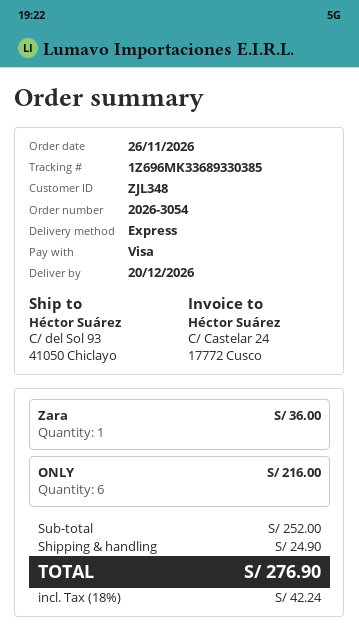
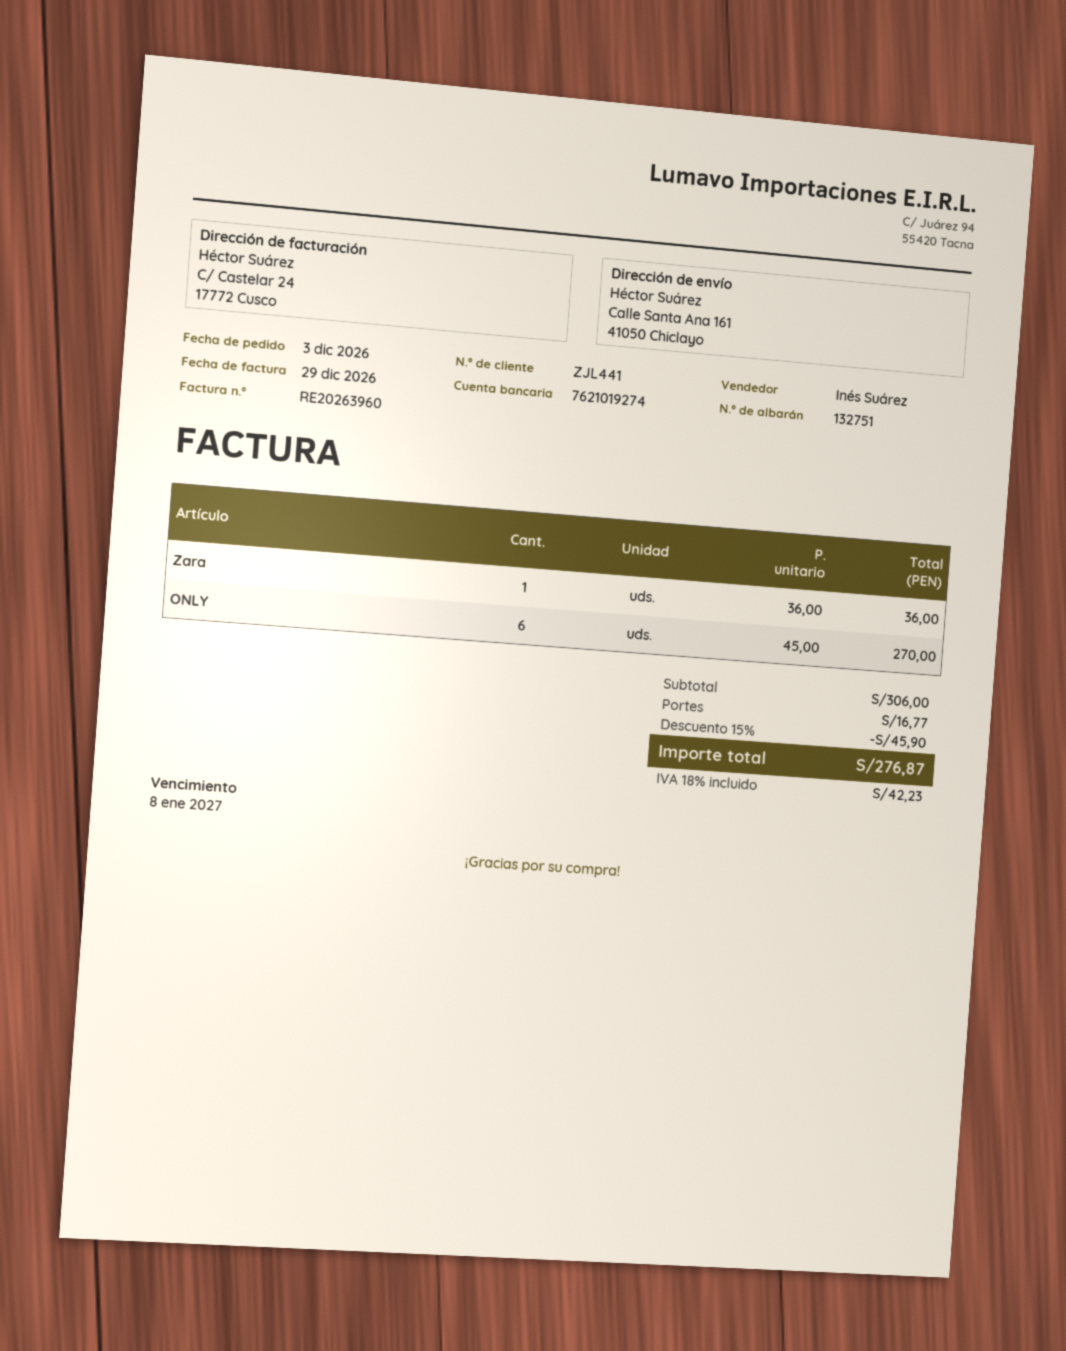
order date: 2026-11-26 -> 2026-12-03
customer number: ZJL348 -> ZJL441
ship to: C/ del Sol 93, 41050 Chiclayo -> Calle Santa Ana 161, 41050 Chiclayo
ONLY: 6 for 216.00 -> 6 for 270.00
subtotal: 252.00 -> 306.00
discount: none -> 15% = 45.90
shipping: 24.90 -> 16.77
tax: 18% = 42.24 -> 18% = 42.23
total: 276.90 -> 276.87

